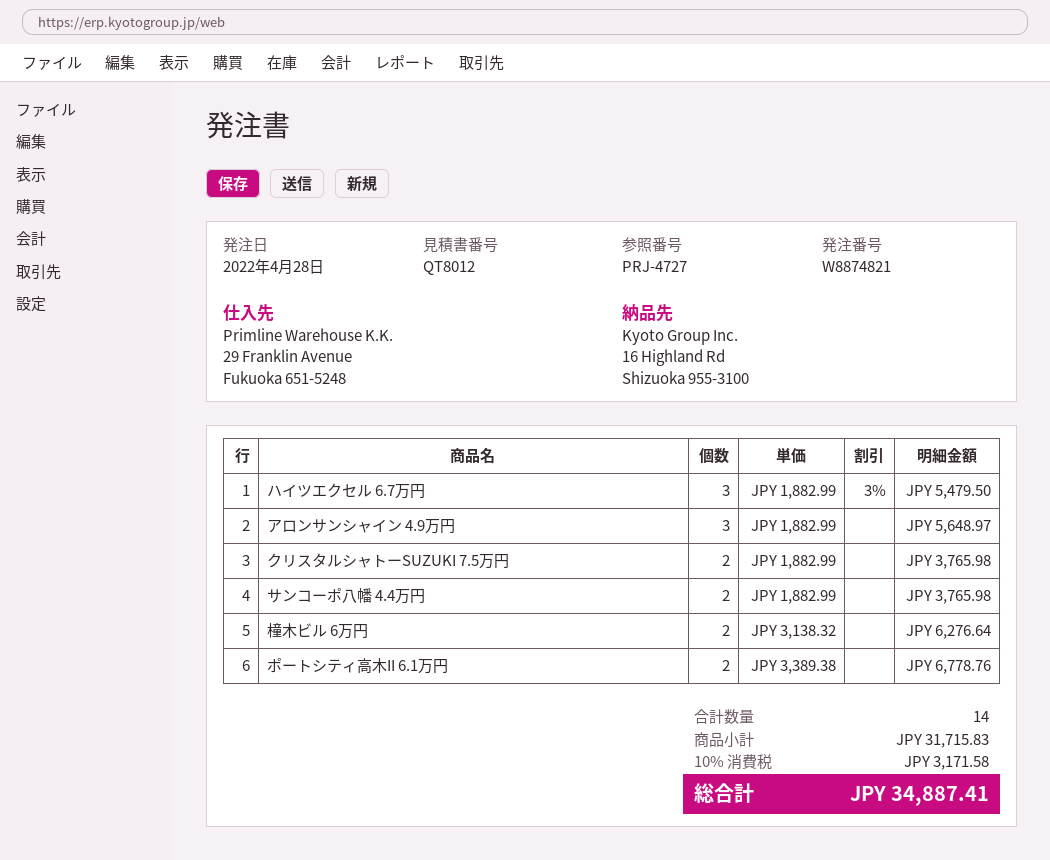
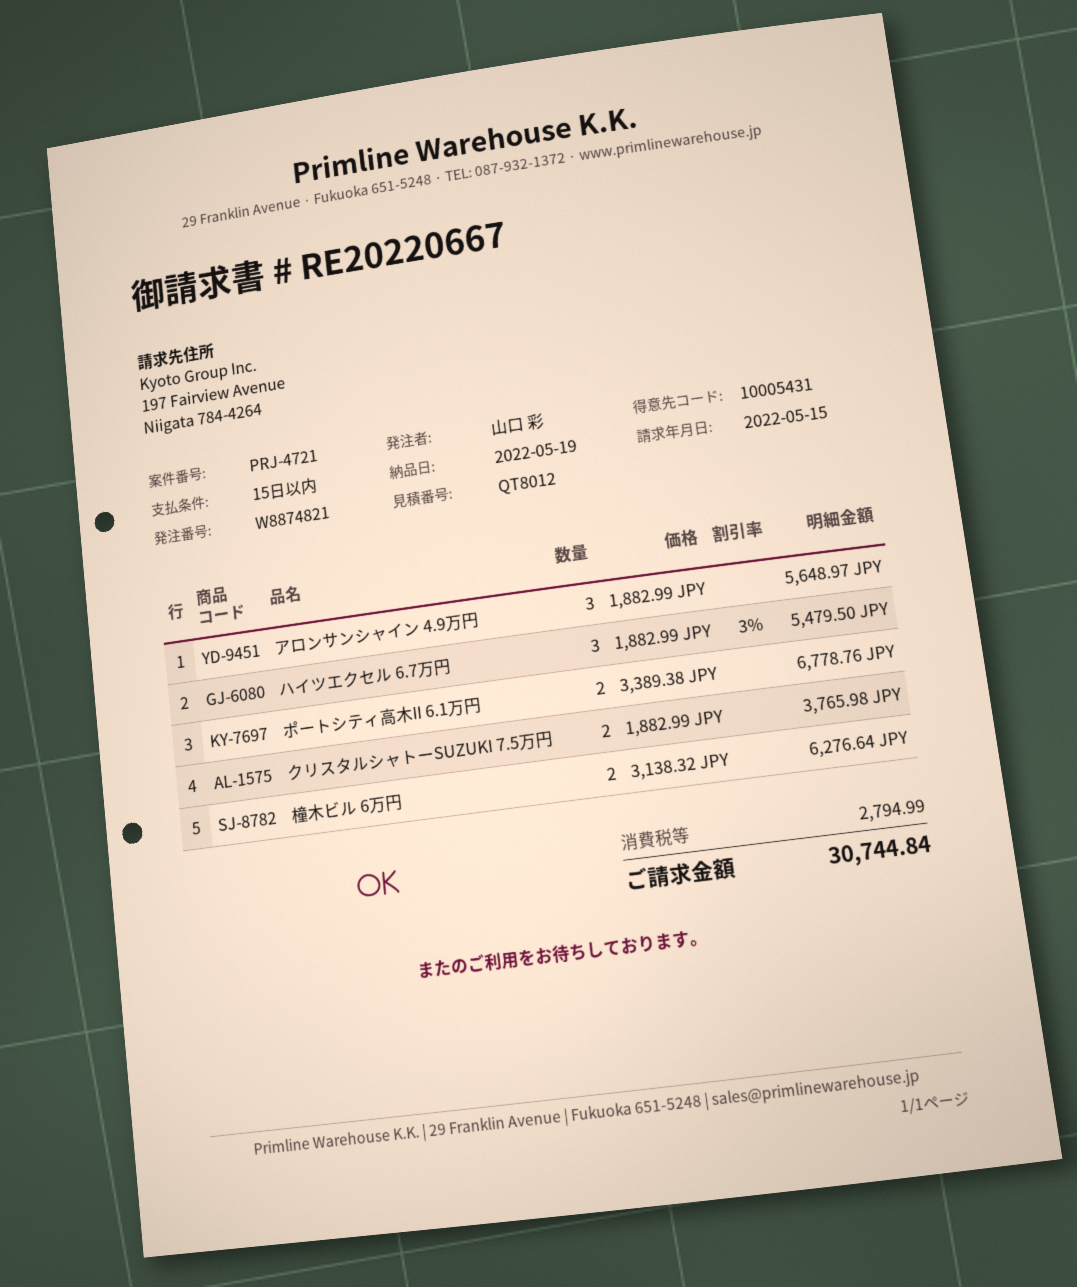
reference: PRJ-4727 -> PRJ-4721
サンコーポ八幡 4.4万円: 2 x 1882.99 = 3765.98 -> none
tax: 3171.58 -> 2794.99
total: 34887.41 -> 30744.84

